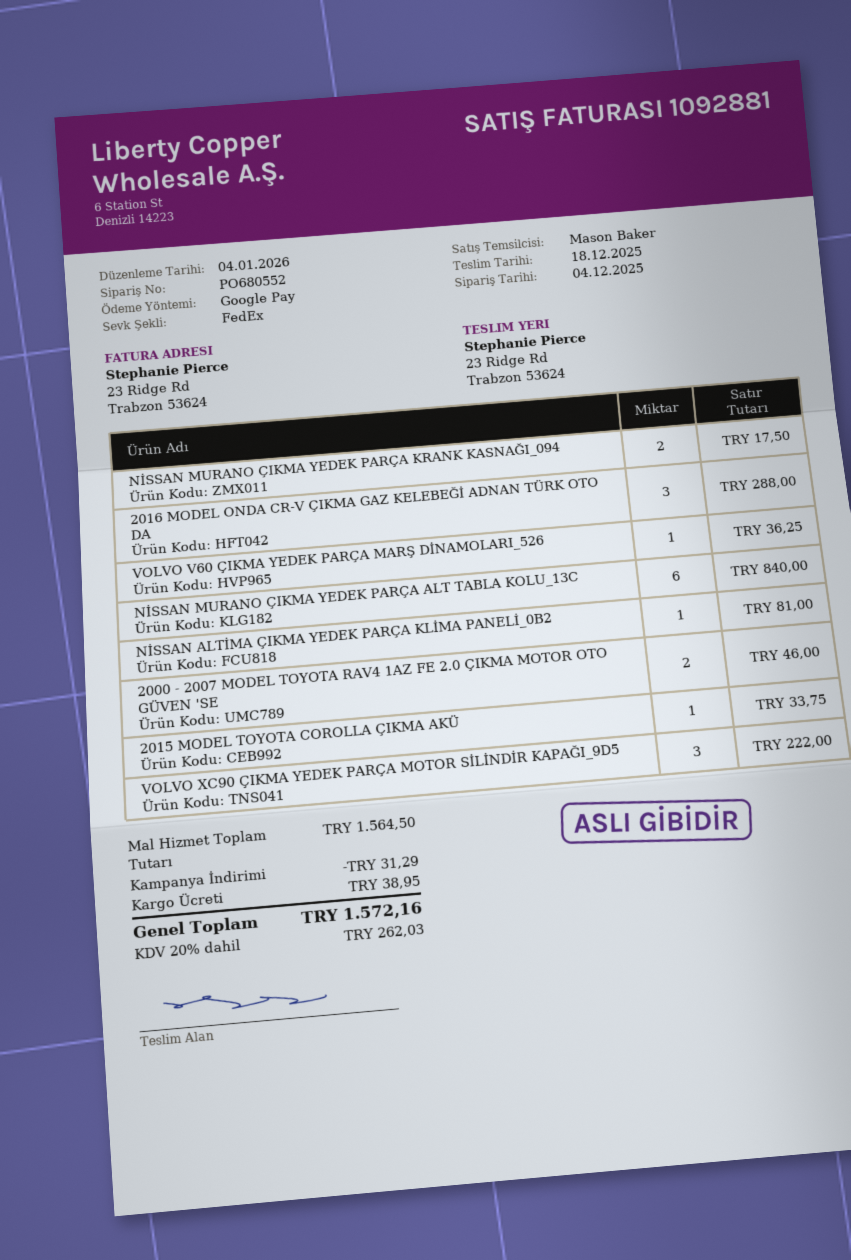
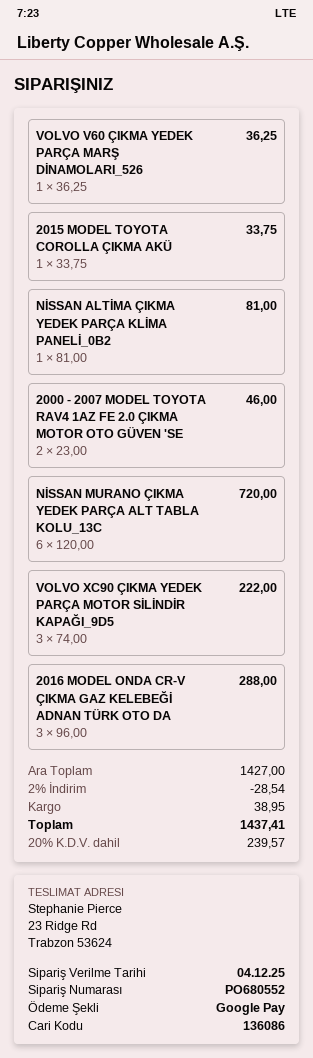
NİSSAN MURANO ÇIKMA YEDEK PARÇA KRANK KASNAĞI_094: 2 for 17.50 -> none
NİSSAN MURANO ÇIKMA YEDEK PARÇA ALT TABLA KOLU_13C: 6 for 840.00 -> 6 for 720.00
subtotal: 1564.50 -> 1427.00
discount: 31.29 -> 28.54
tax: 20% = 262.03 -> 20% = 239.57
total: 1572.16 -> 1437.41

